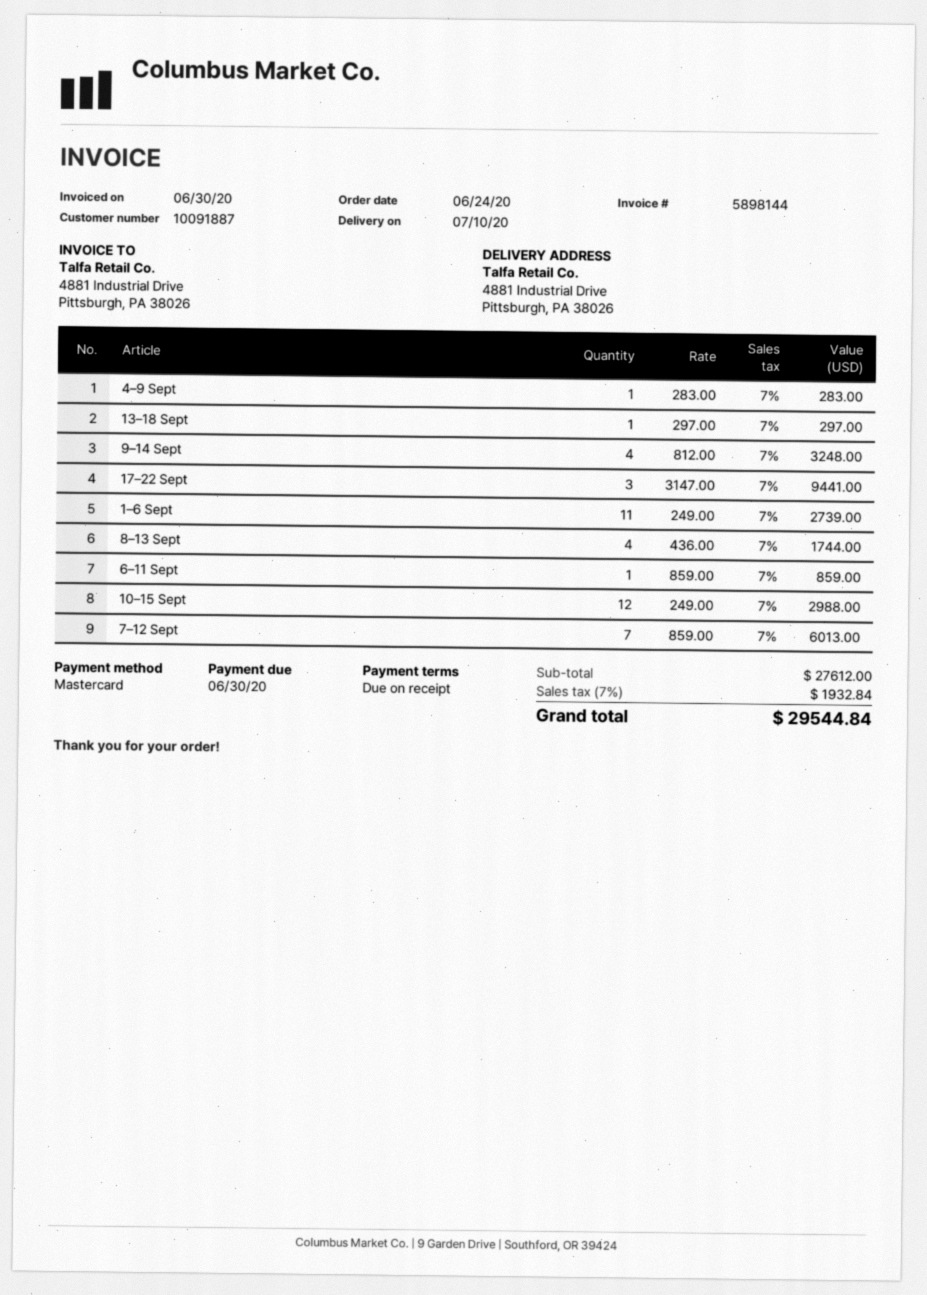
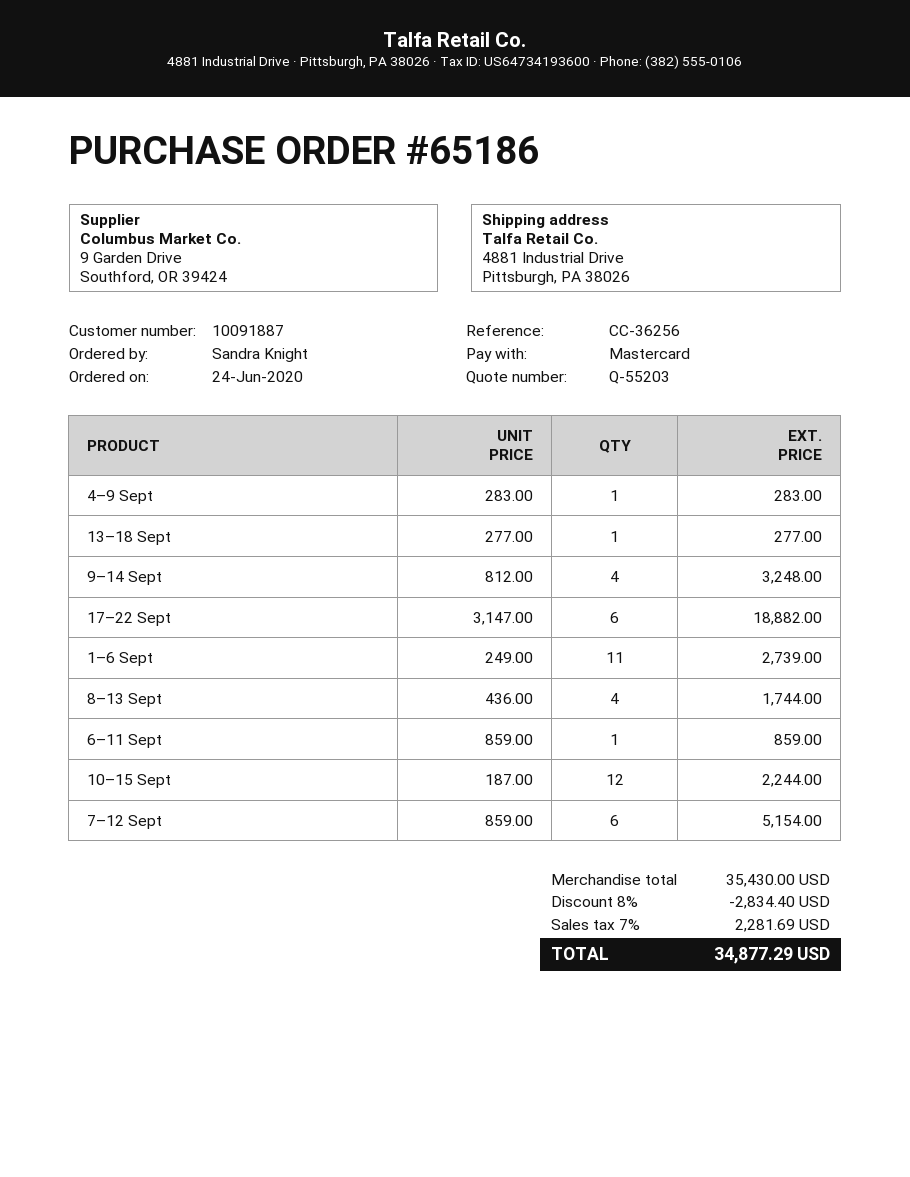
13–18 Sept: 1 x 297.00 = 297.00 -> 1 x 277.00 = 277.00
17–22 Sept: 3 x 3147.00 = 9441.00 -> 6 x 3147.00 = 18882.00
10–15 Sept: 12 x 249.00 = 2988.00 -> 12 x 187.00 = 2244.00
7–12 Sept: 7 x 859.00 = 6013.00 -> 6 x 859.00 = 5154.00
subtotal: 27612.00 -> 35430.00
discount: none -> 8% = 2834.40
tax: 7% = 1932.84 -> 7% = 2281.69
total: 29544.84 -> 34877.29

